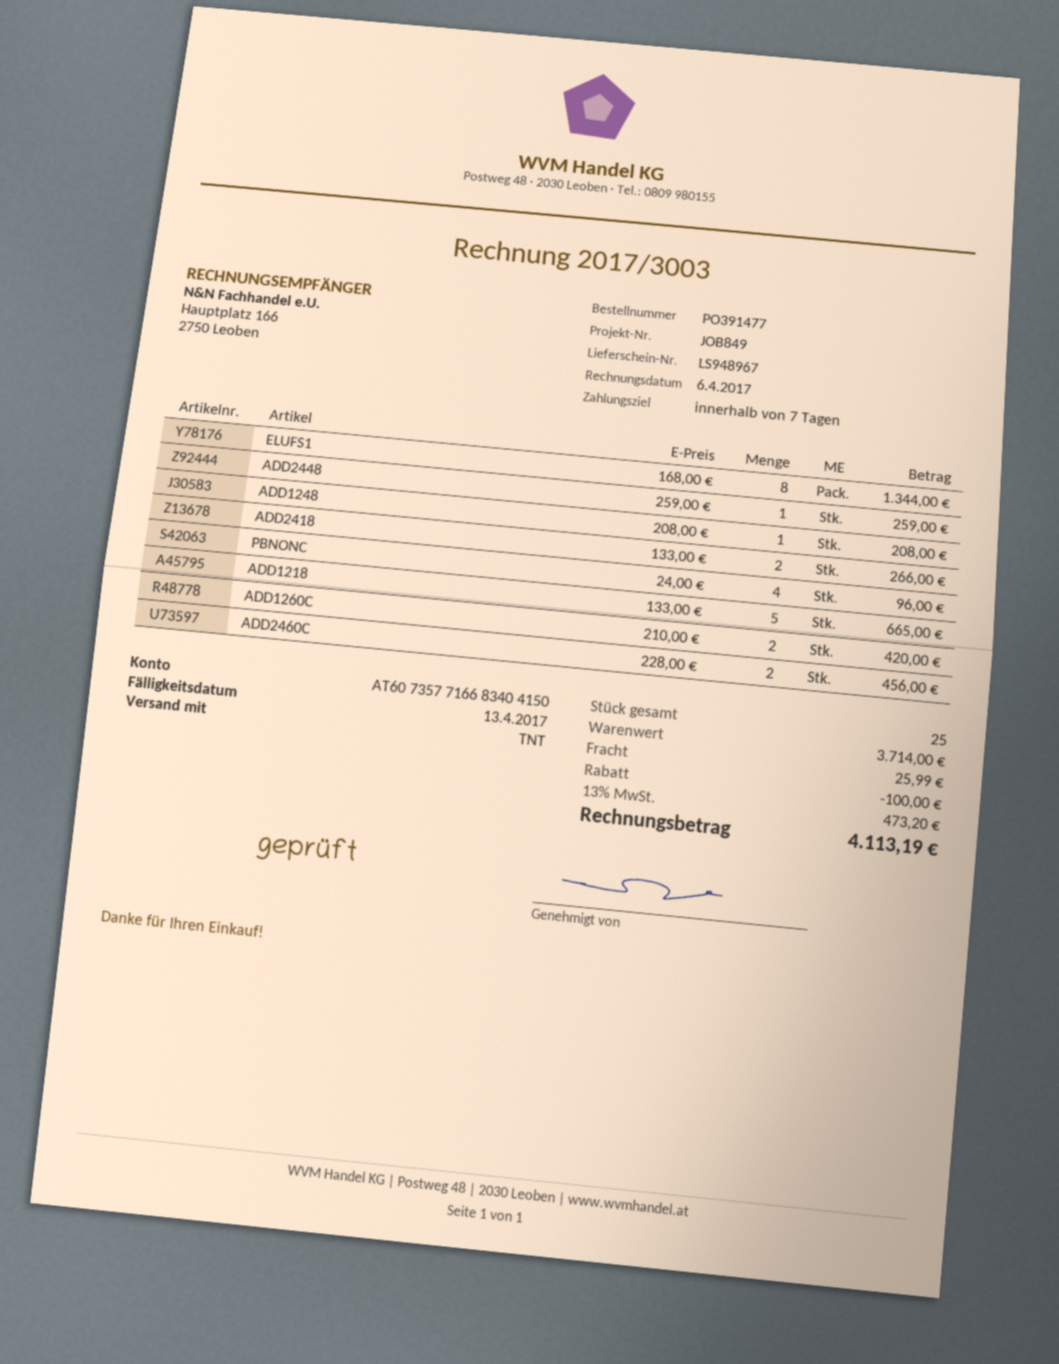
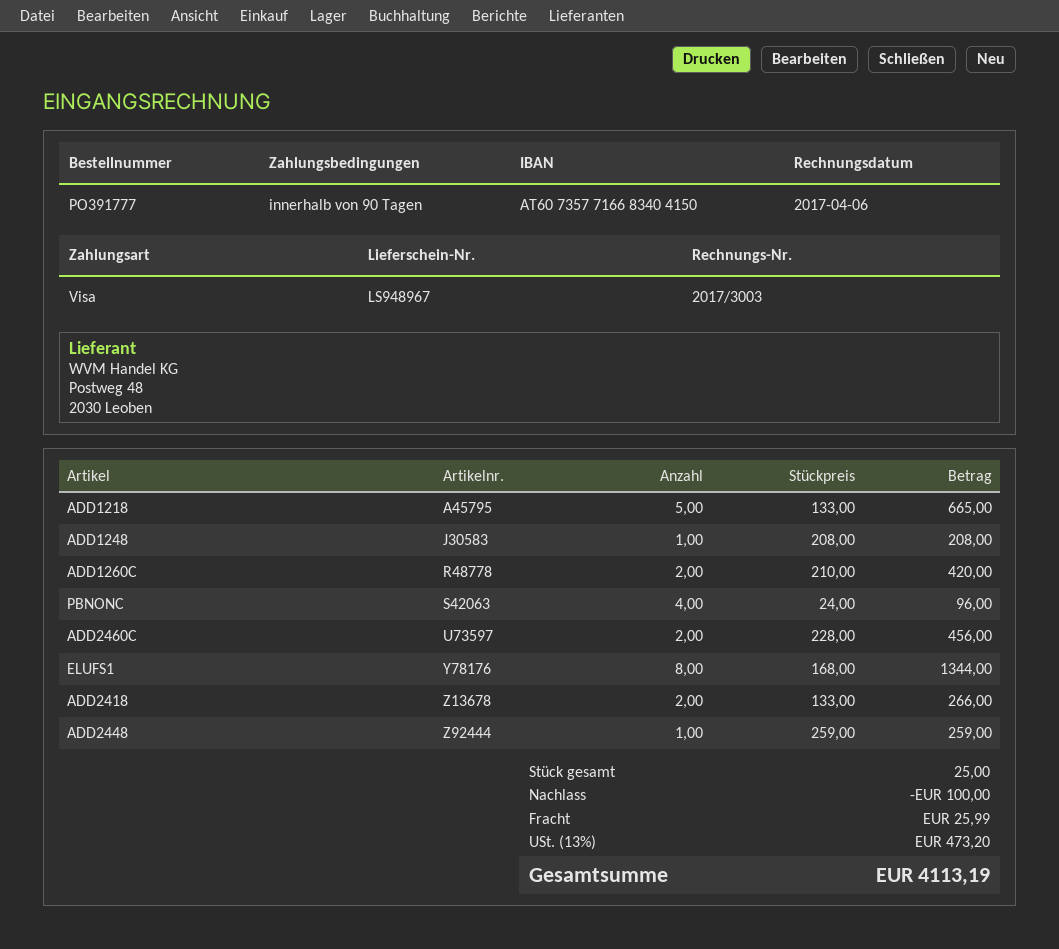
order number: PO391477 -> PO391777
payment terms: 7 days -> 90 days

